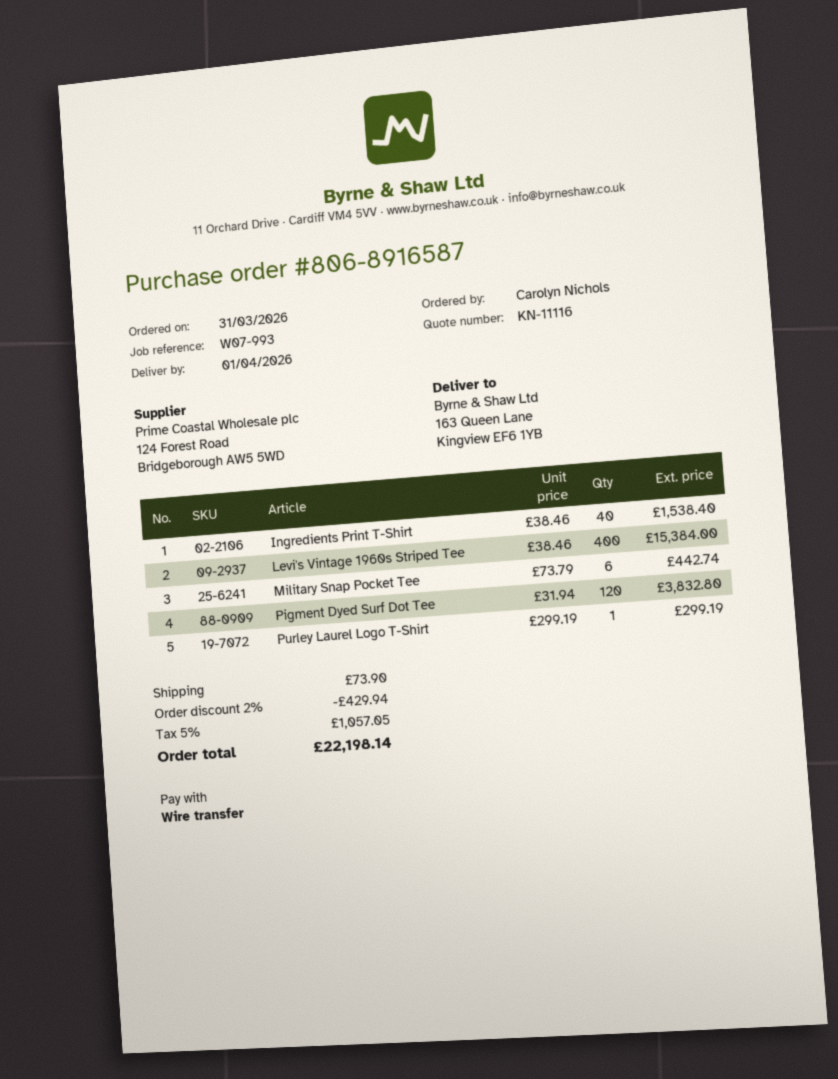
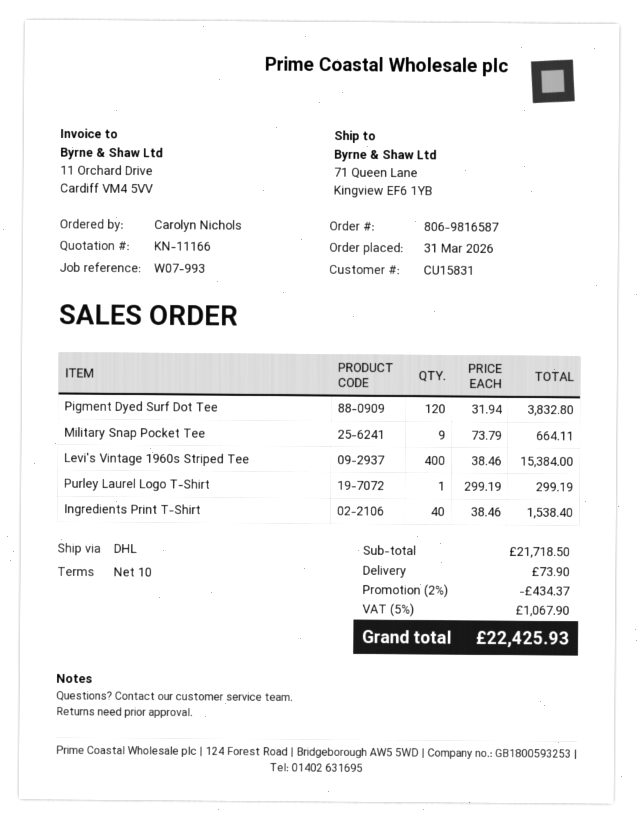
quote number: KN-11116 -> KN-11166
order number: 806-8916587 -> 806-9816587
ship to: 163 Queen Lane, Kingview EF6 1YB -> 71 Queen Lane, Kingview EF6 1YB
Military Snap Pocket Tee: 6 x 73.79 = 442.74 -> 9 x 73.79 = 664.11
discount: 2% = 429.94 -> 2% = 434.37
tax: 5% = 1057.05 -> 5% = 1067.90
total: 22198.14 -> 22425.93

